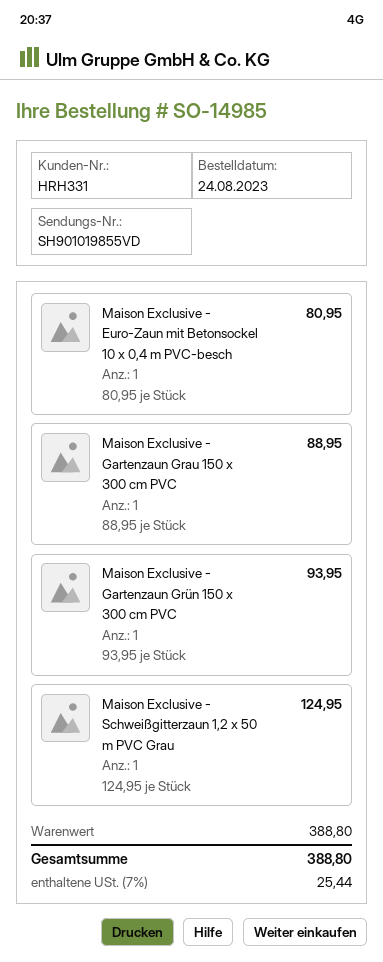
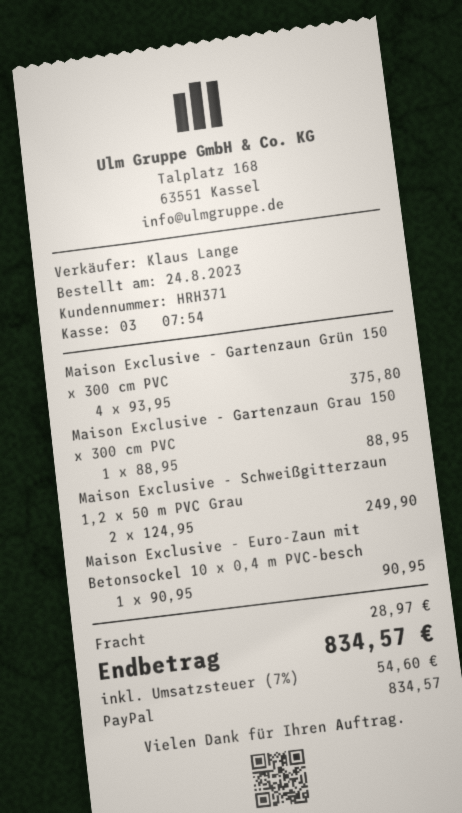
customer number: HRH331 -> HRH371
Maison Exclusive - Euro-Zaun mit Betonsockel 10 x 0,4 m PVC-besch: 1 x 80.95 = 80.95 -> 1 x 90.95 = 90.95
Maison Exclusive - Gartenzaun Grün 150 x 300 cm PVC: 1 x 93.95 = 93.95 -> 4 x 93.95 = 375.80
Maison Exclusive - Schweißgitterzaun 1,2 x 50 m PVC Grau: 1 x 124.95 = 124.95 -> 2 x 124.95 = 249.90
shipping: none -> 28.97
tax: 7% = 25.44 -> 7% = 54.60
total: 388.80 -> 834.57

